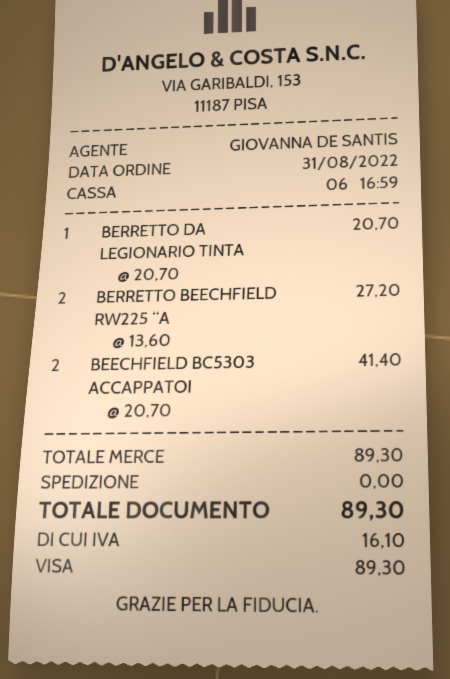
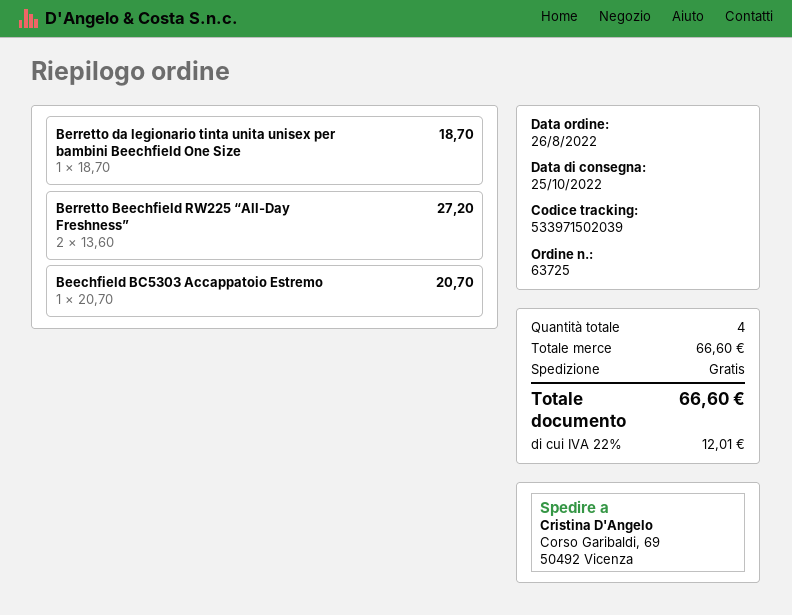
order date: 2022-08-31 -> 2022-08-26
BERRETTO DA LEGIONARIO TINTA: 1 x 20.70 = 20.70 -> 1 x 18.70 = 18.70
BEECHFIELD BC5303 ACCAPPATOI: 2 x 20.70 = 41.40 -> 1 x 20.70 = 20.70
subtotal: 89.30 -> 66.60
tax: 16.10 -> 12.01
total: 89.30 -> 66.60

